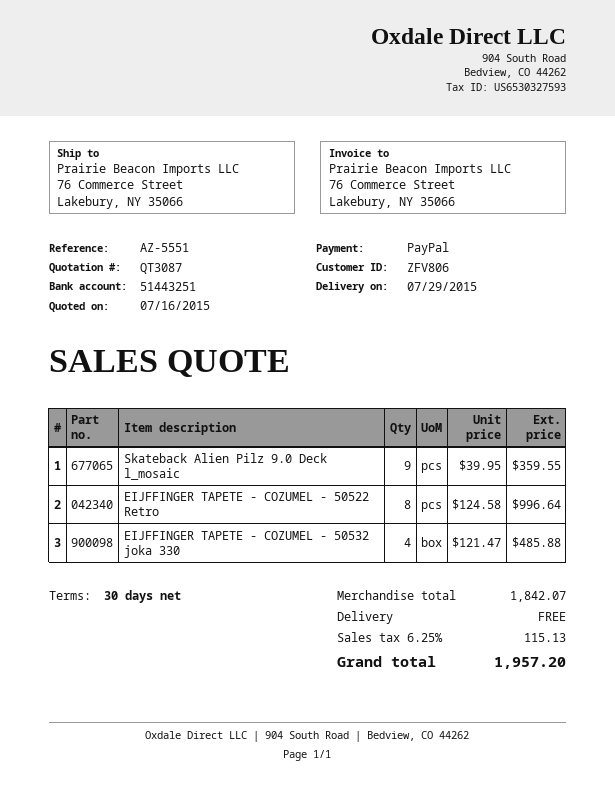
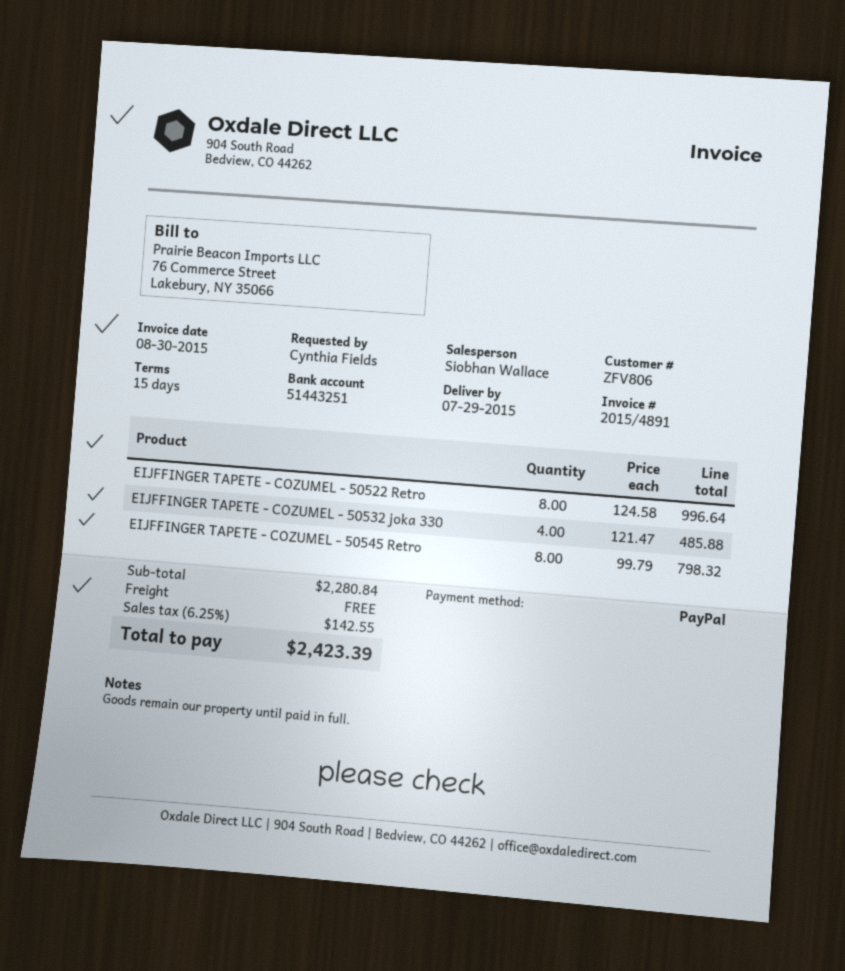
payment terms: 30 days -> 15 days
Skateback Alien Pilz 9.0 Deck l_mosaic: 9 x 39.95 = 359.55 -> none
EIJFFINGER TAPETE - COZUMEL - 50545 Retro: none -> 8 x 99.79 = 798.32
subtotal: 1842.07 -> 2280.84
tax: 6.25% = 115.13 -> 6.25% = 142.55
total: 1957.20 -> 2423.39

